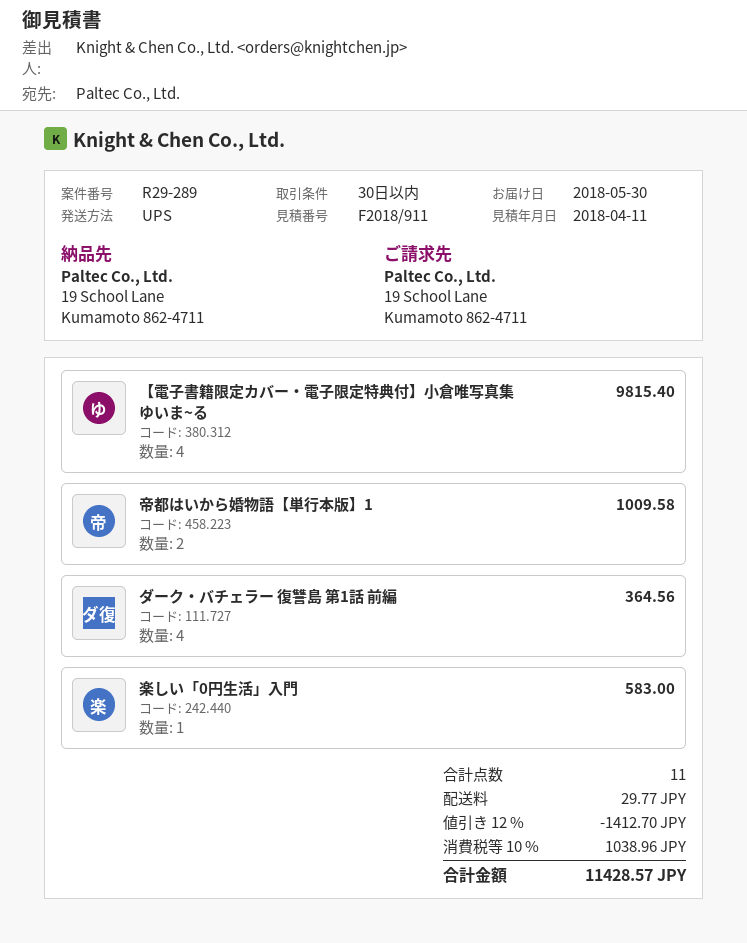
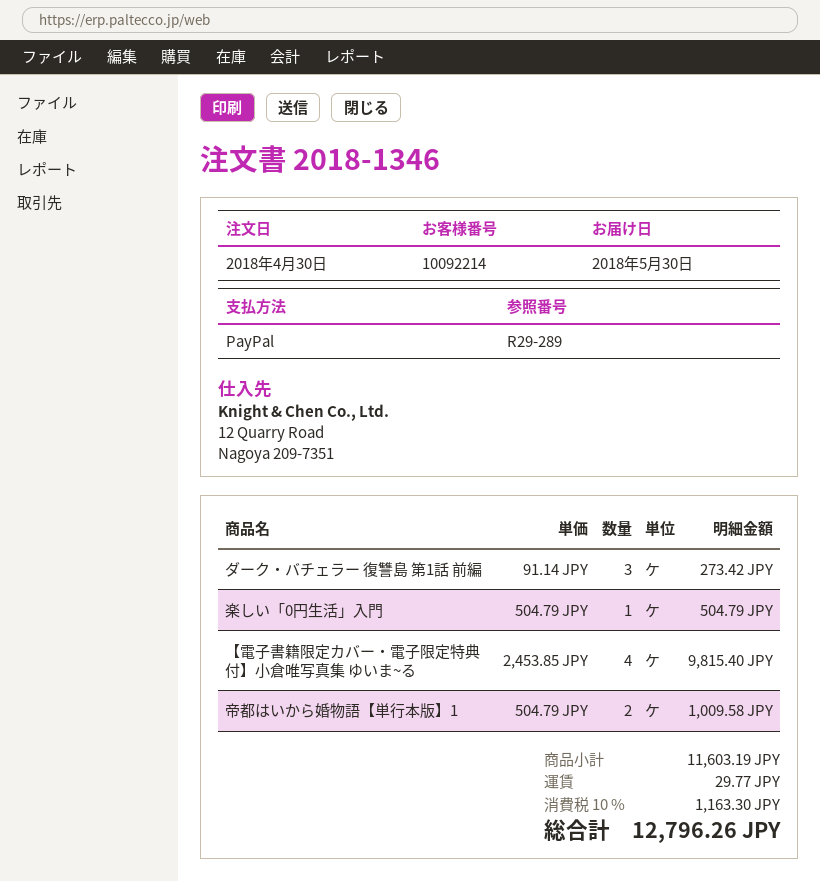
ダーク・バチェラー 復讐島 第1話 前編: 4 for 364.56 -> 3 for 273.42
楽しい「0円生活」入門: 1 for 583.00 -> 1 for 504.79
discount: 12% = 1412.70 -> none
tax: 10% = 1038.96 -> 10% = 1163.30
total: 11428.57 -> 12796.26

